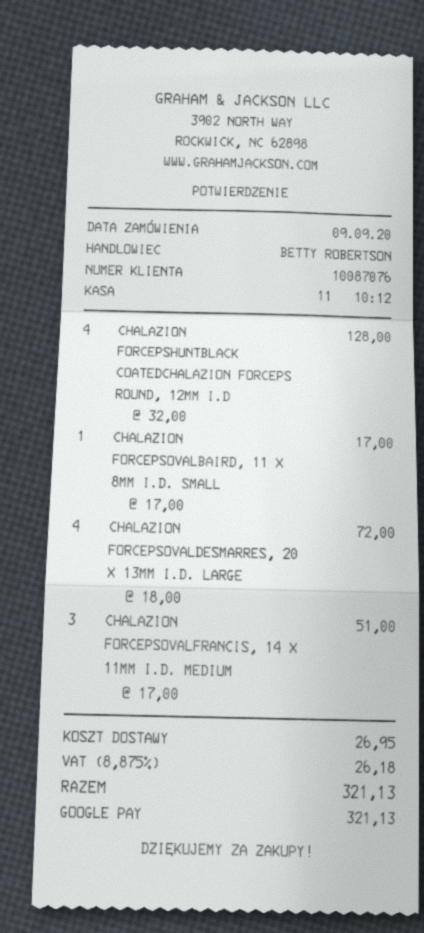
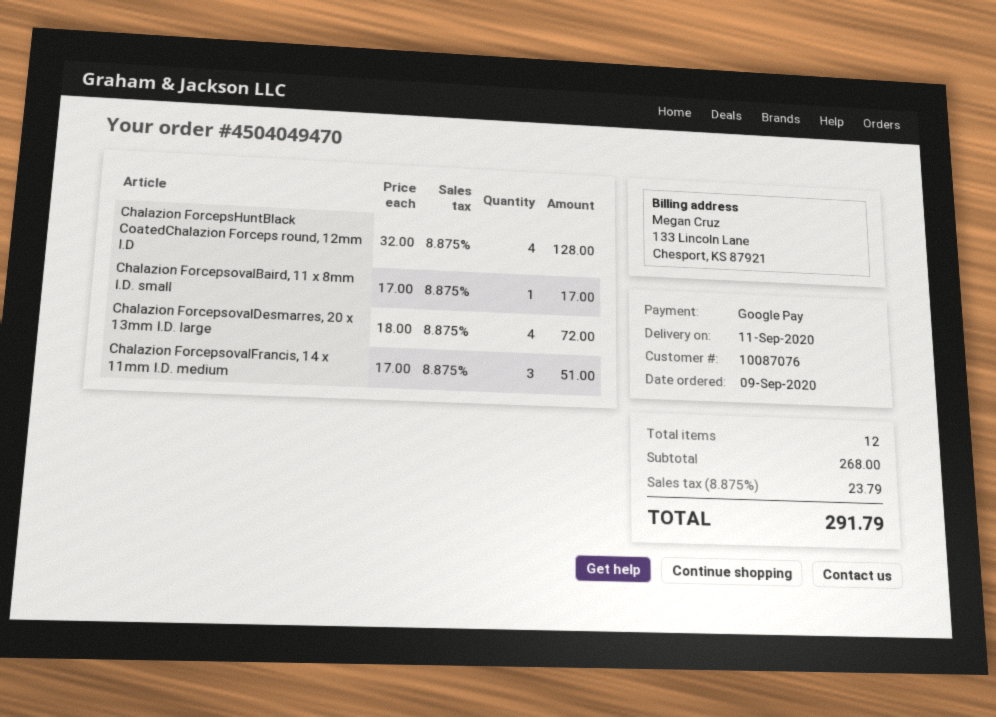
shipping: 26.95 -> none
tax: 8.875% = 26.18 -> 8.875% = 23.79
total: 321.13 -> 291.79

